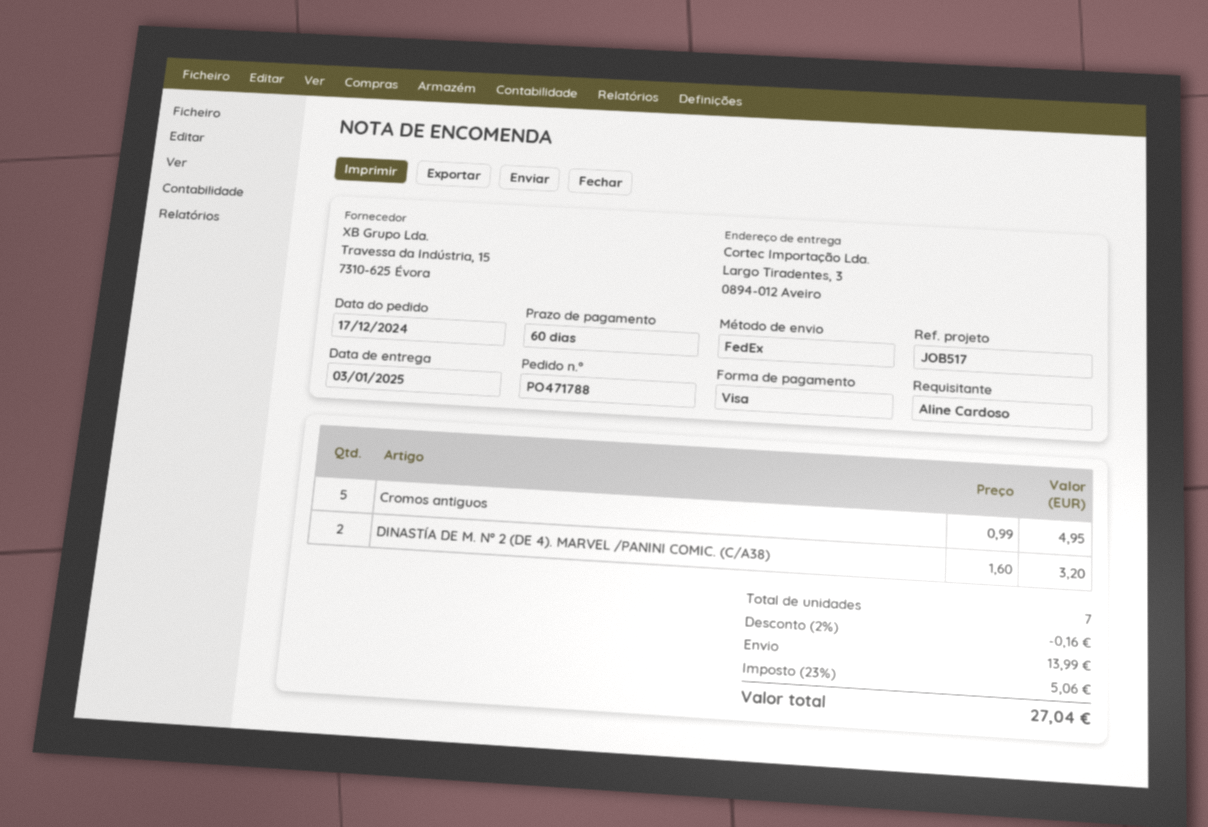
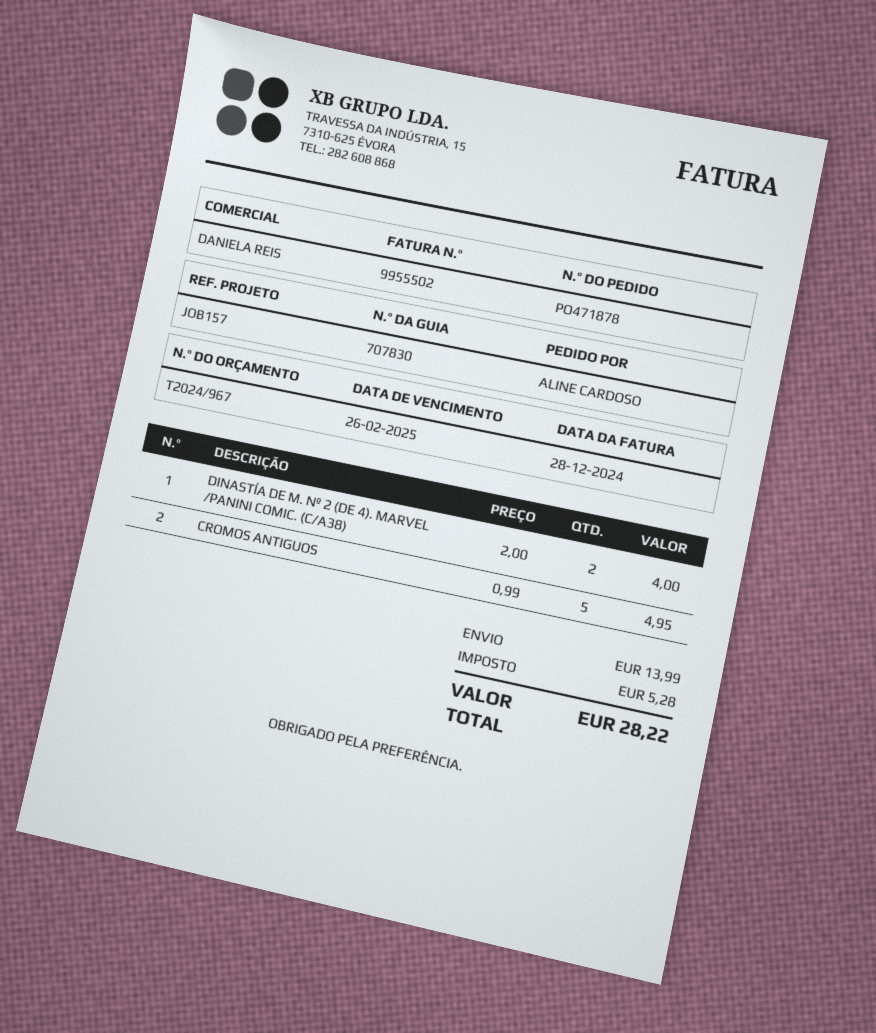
order number: PO471788 -> PO471878
reference: JOB517 -> JOB157
DINASTÍA DE M. Nº 2 (DE 4). MARVEL /PANINI COMIC. (C/A38): 2 x 1.60 = 3.20 -> 2 x 2.00 = 4.00
discount: 2% = 0.16 -> none
tax: 5.06 -> 5.28
total: 27.04 -> 28.22

